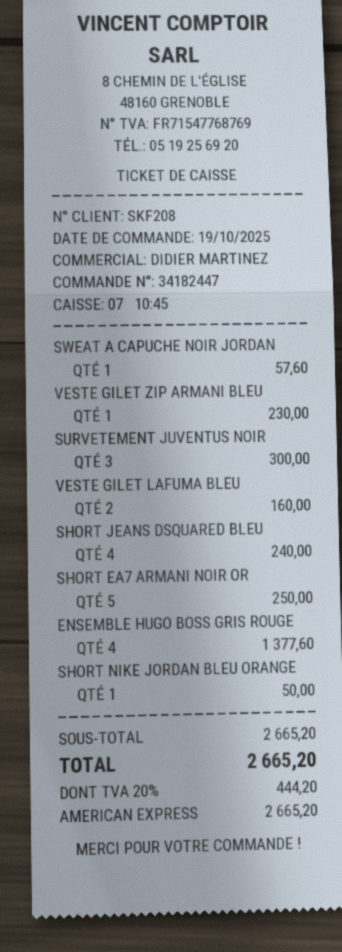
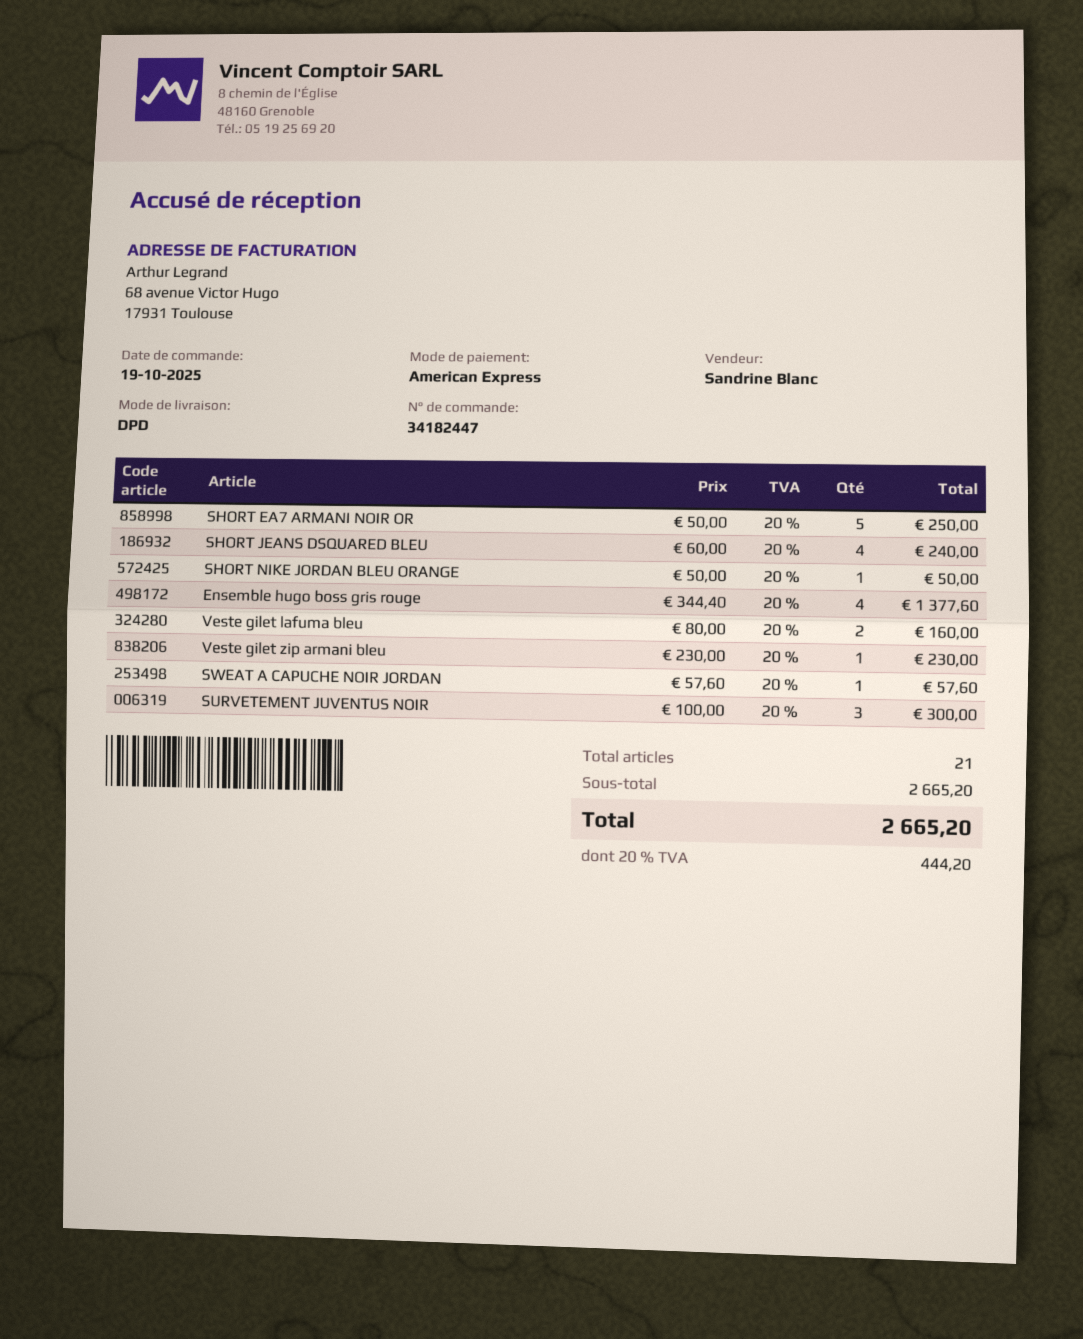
sales rep: DIDIER MARTINEZ -> Sandrine Blanc

